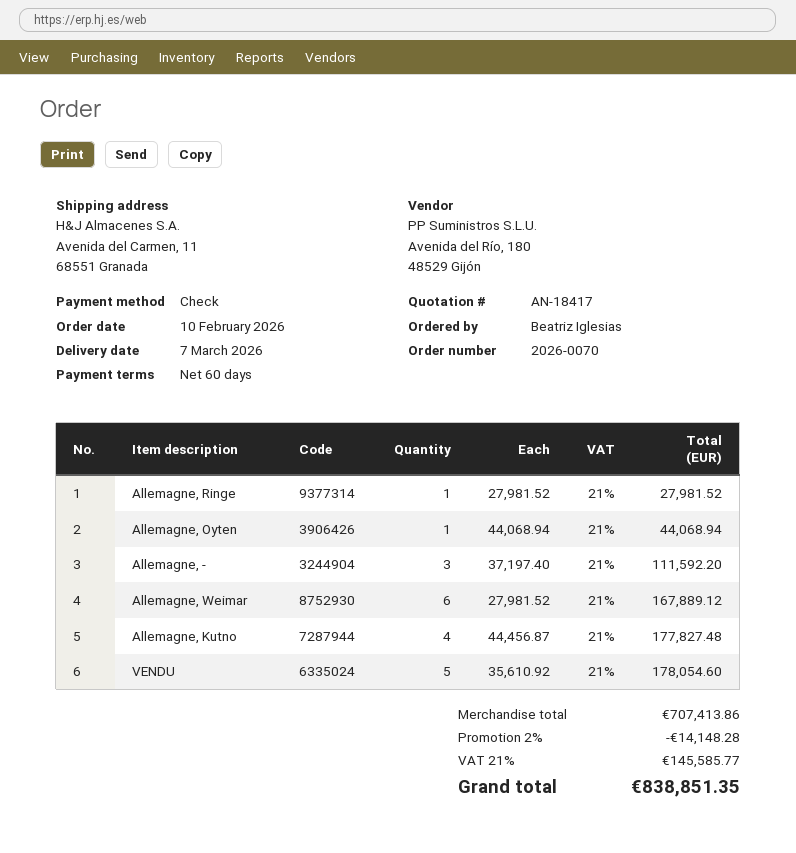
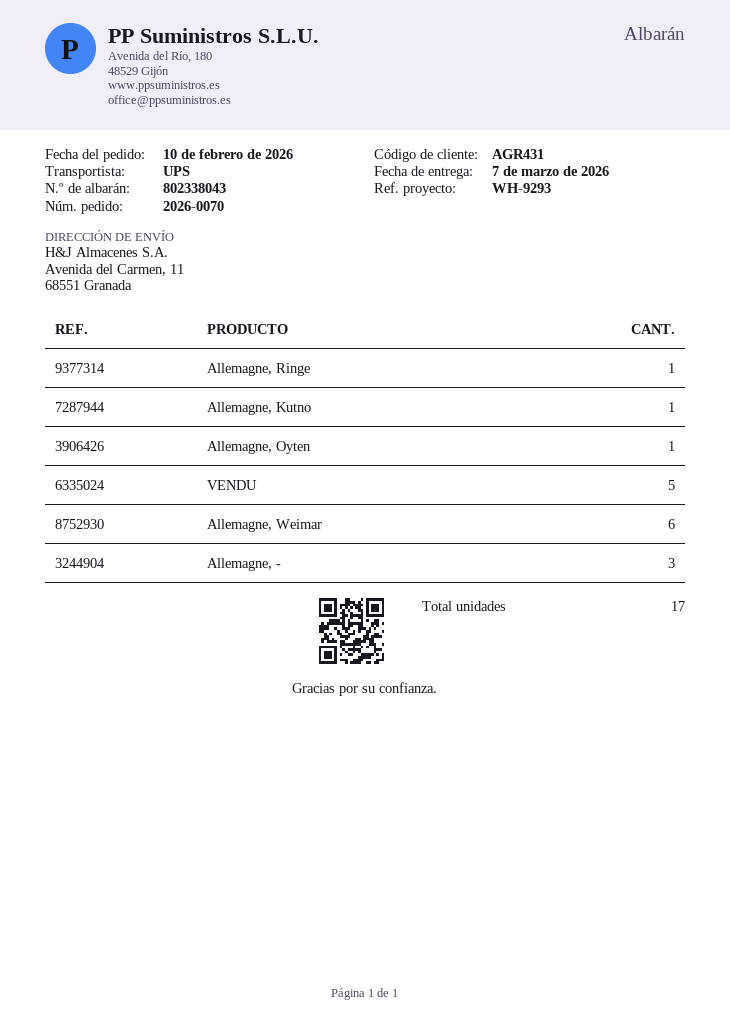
Allemagne, Kutno: 4 -> 1

